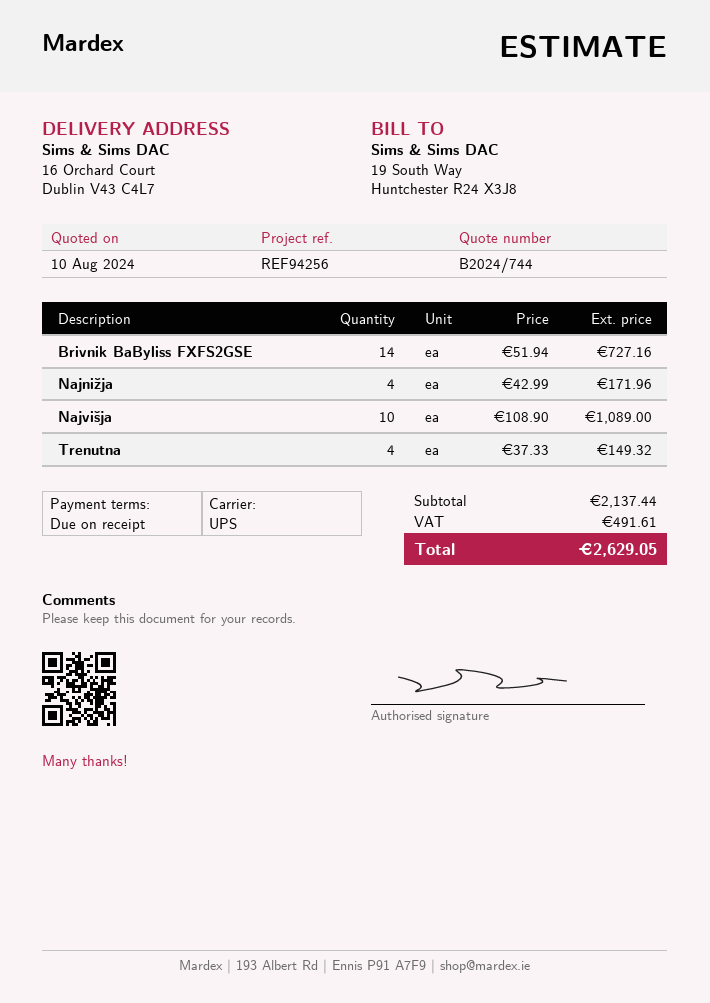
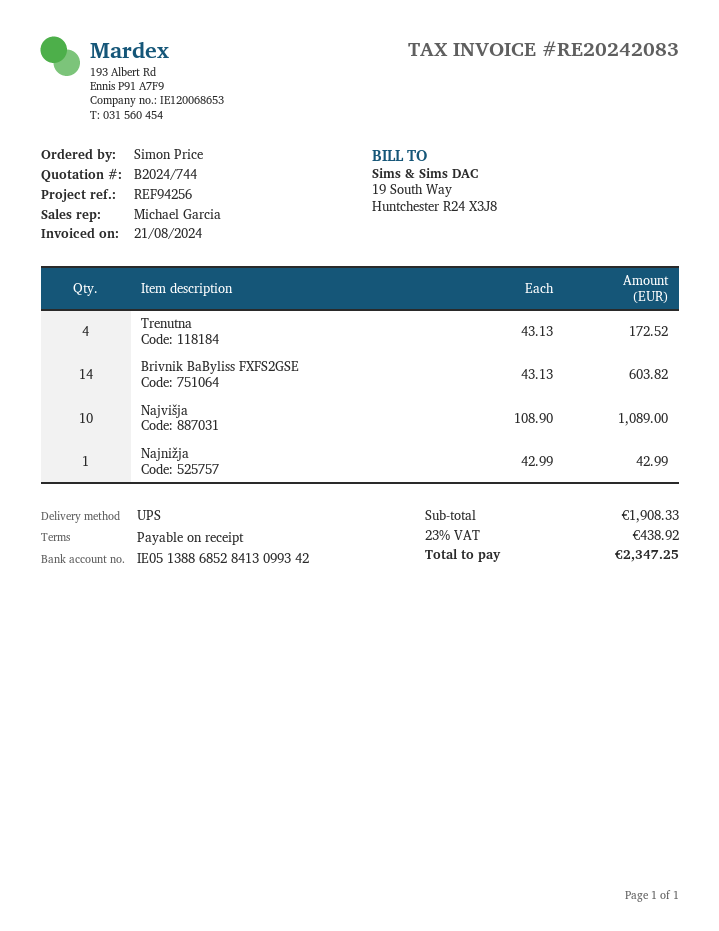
Brivnik BaByliss FXFS2GSE: 14 x 51.94 = 727.16 -> 14 x 43.13 = 603.82
Najnižja: 4 x 42.99 = 171.96 -> 1 x 42.99 = 42.99
Trenutna: 4 x 37.33 = 149.32 -> 4 x 43.13 = 172.52
subtotal: 2137.44 -> 1908.33
tax: 491.61 -> 438.92
total: 2629.05 -> 2347.25

